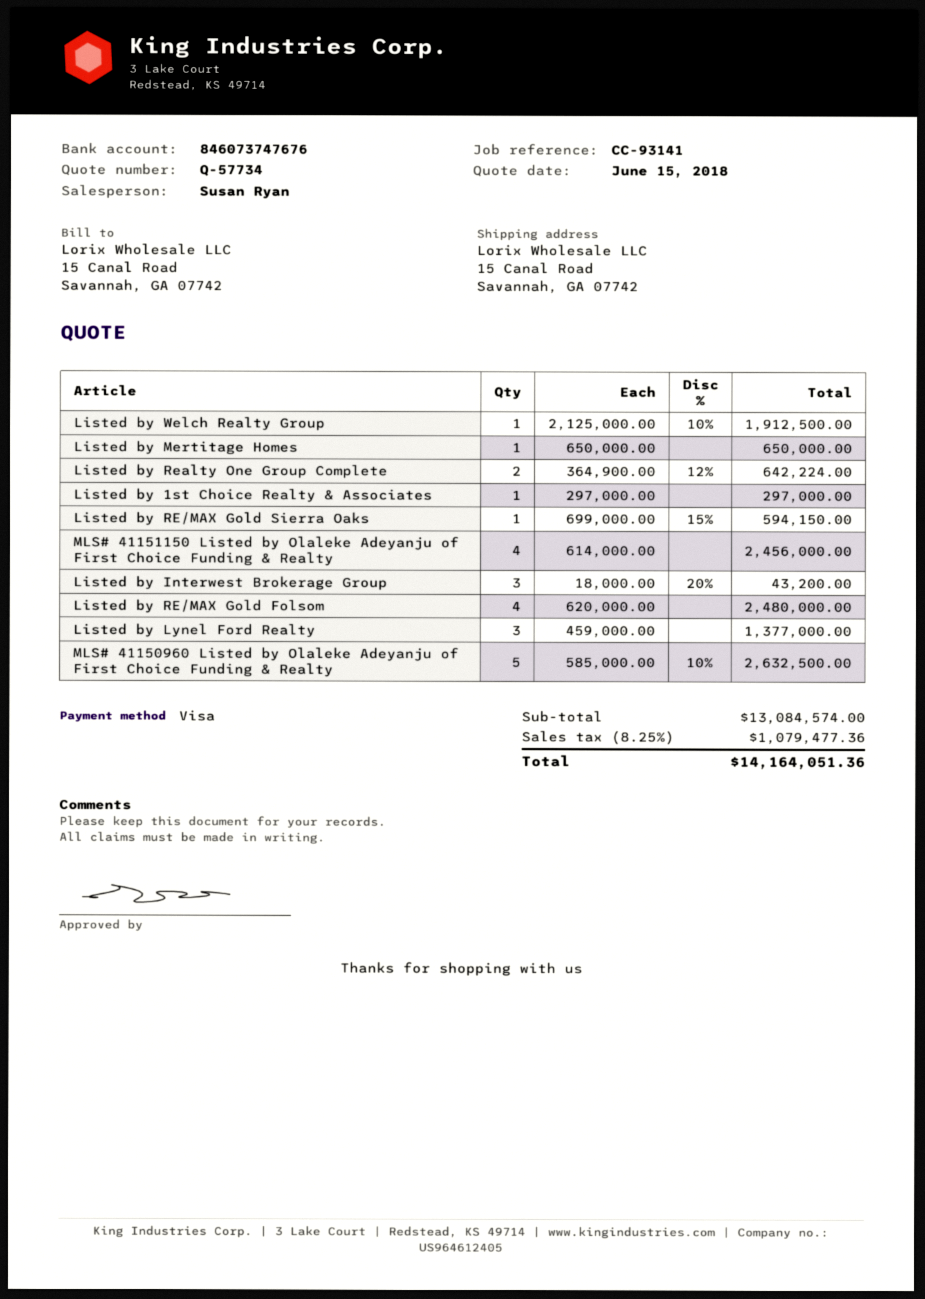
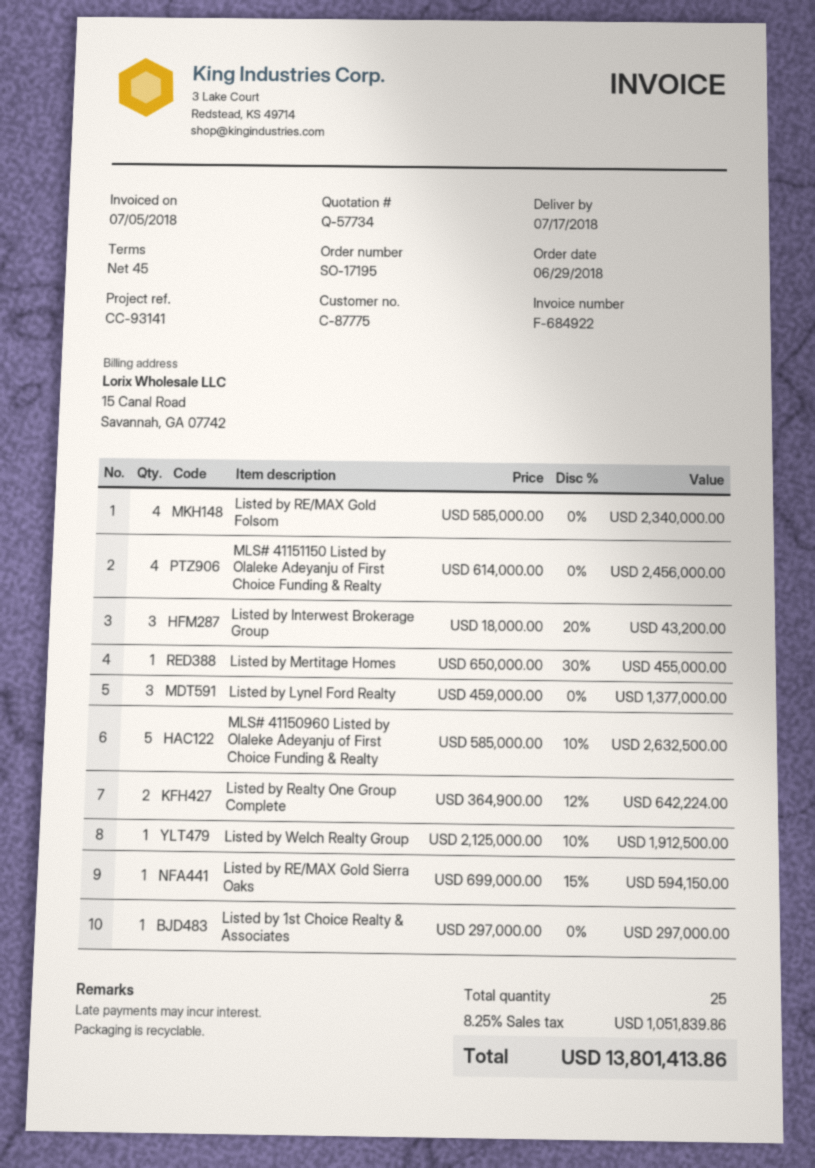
Listed by Mertitage Homes: 1 x 650000.00 = 650000.00 -> 1 x 650000.00 - 30% = 455000.00
Listed by RE/MAX Gold Folsom: 4 x 620000.00 = 2480000.00 -> 4 x 585000.00 = 2340000.00
tax: 8.25% = 1079477.36 -> 8.25% = 1051839.86
total: 14164051.36 -> 13801413.86

